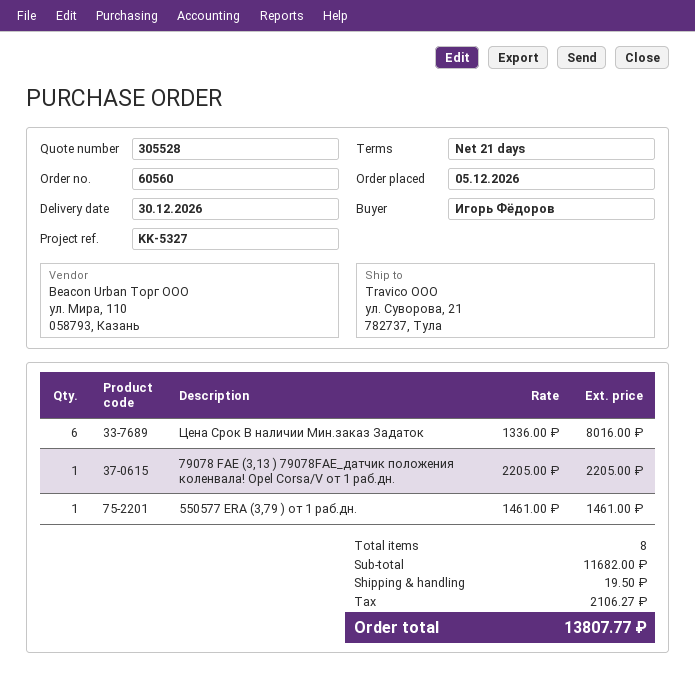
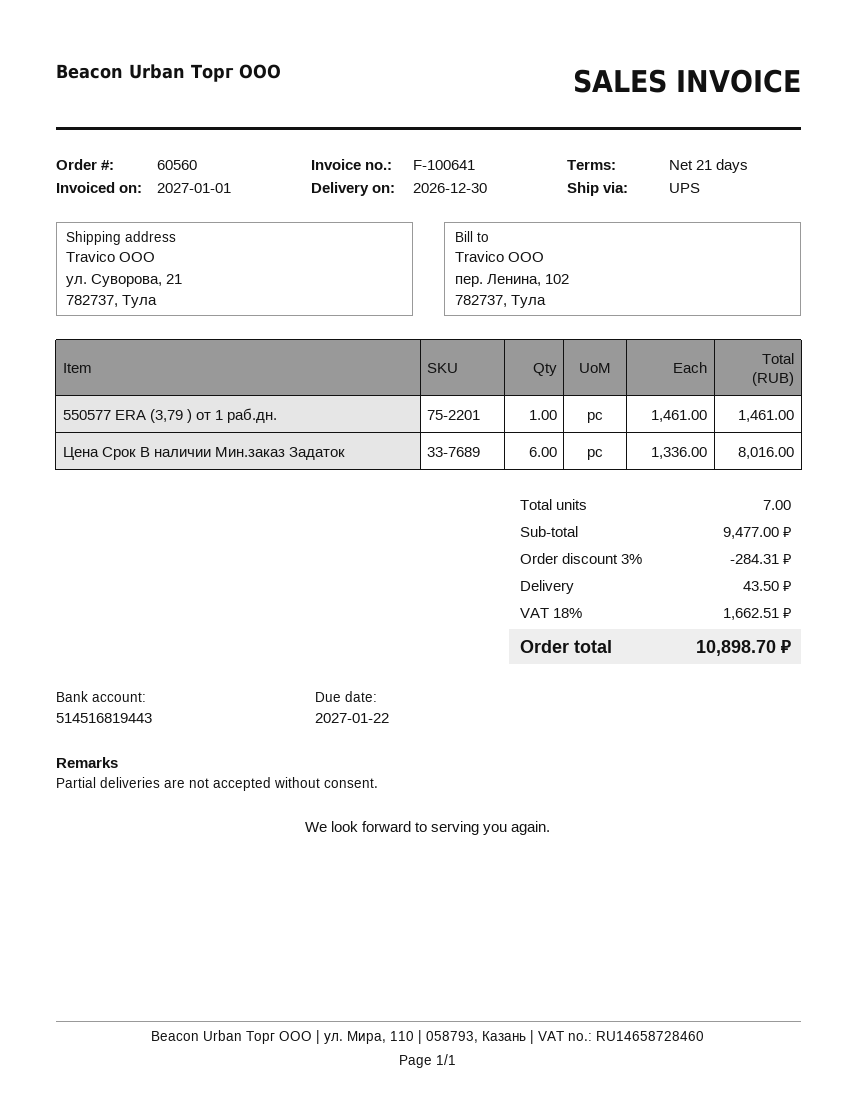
79078 FAE (3,13 ) 79078FAE_датчик положения коленвала! Opel Corsa/V от 1 раб.дн.: 1 x 2205.00 = 2205.00 -> none
total quantity: 8 -> 7
subtotal: 11682.00 -> 9477.00
discount: none -> 3% = 284.31
shipping: 19.50 -> 43.50
tax: 2106.27 -> 1662.51
total: 13807.77 -> 10898.70

